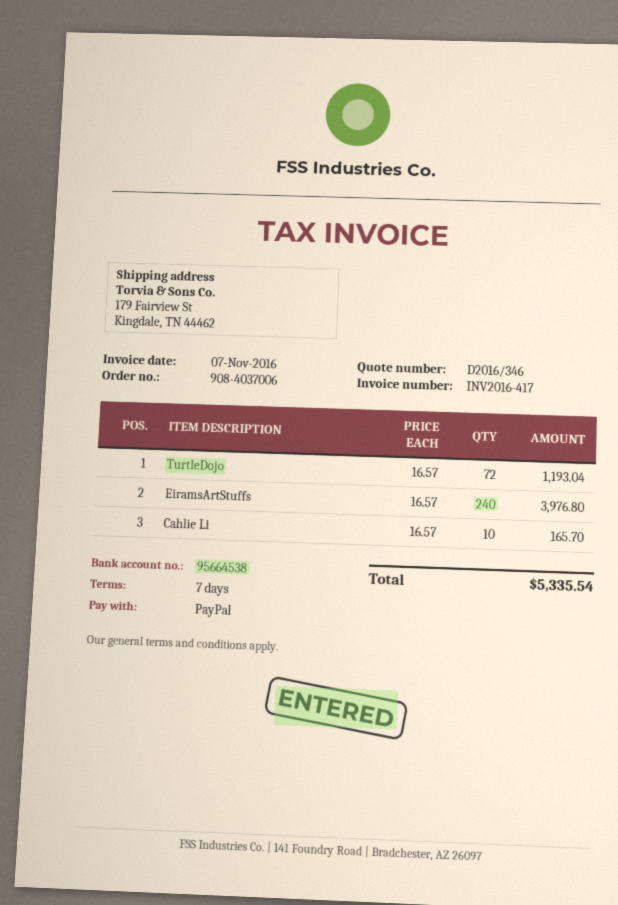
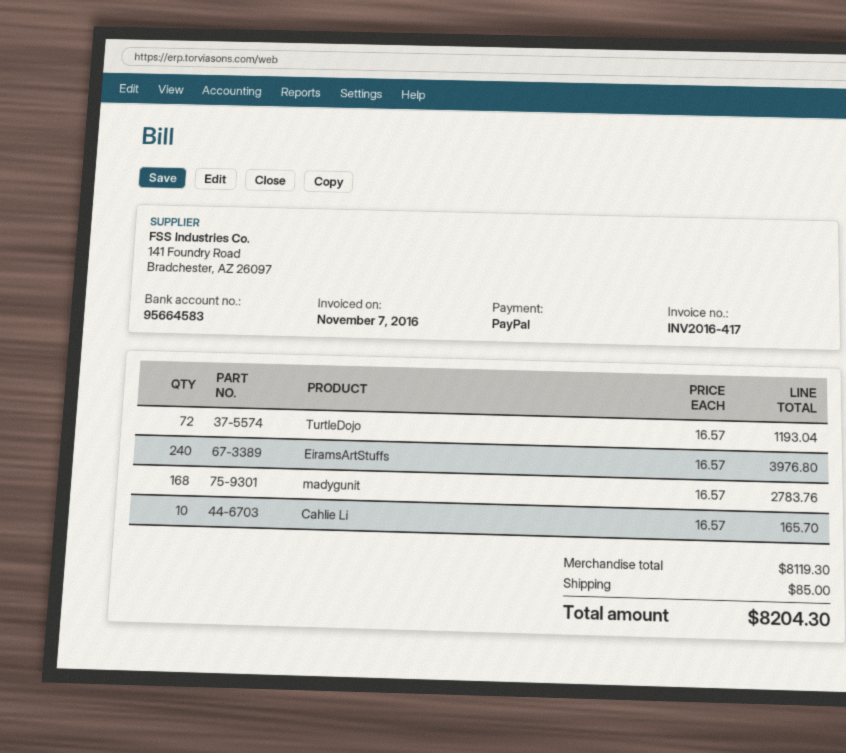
bank account: 95664538 -> 95664583
madygunit: none -> 168 x 16.57 = 2783.76
shipping: none -> 85.00
total: 5335.54 -> 8204.30

